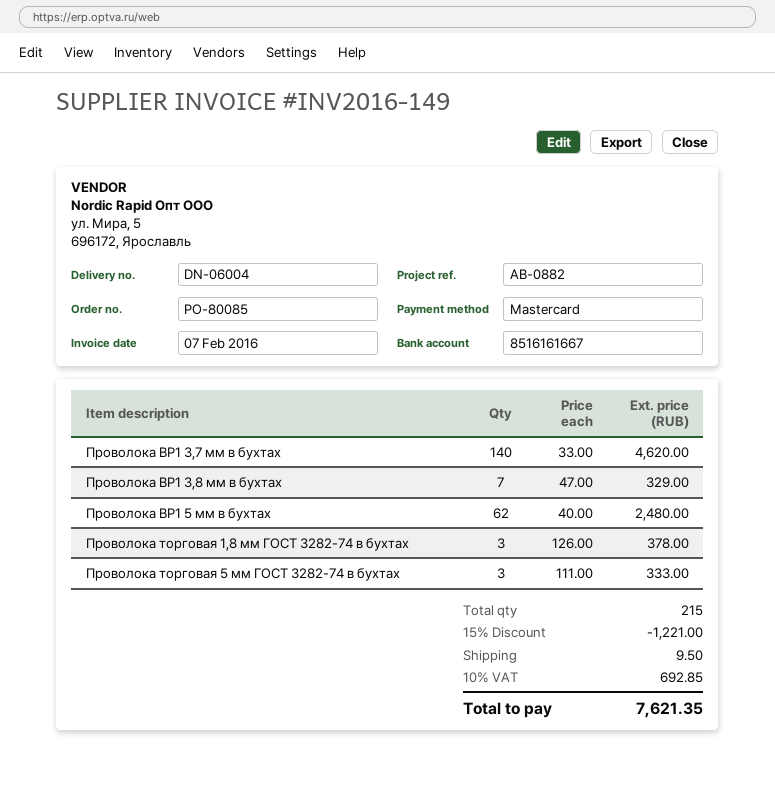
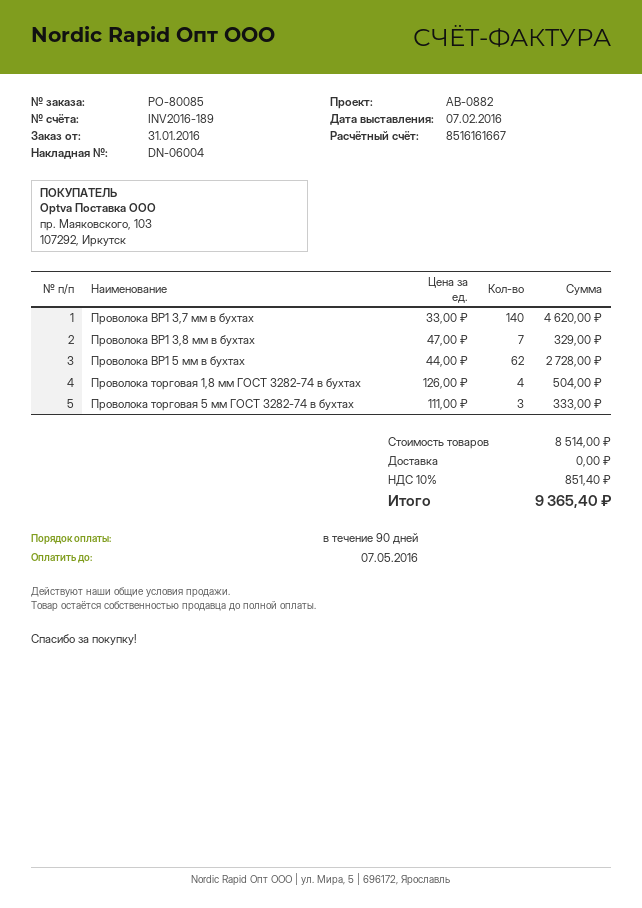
invoice number: INV2016-149 -> INV2016-189
Проволока ВР1 5 мм в бухтах: 62 x 40.00 = 2480.00 -> 62 x 44.00 = 2728.00
Проволока торговая 1,8 мм ГОСТ 3282-74 в бухтах: 3 x 126.00 = 378.00 -> 4 x 126.00 = 504.00
discount: 15% = 1221.00 -> none
shipping: 9.50 -> 0.00
tax: 10% = 692.85 -> 10% = 851.40
total: 7621.35 -> 9365.40

